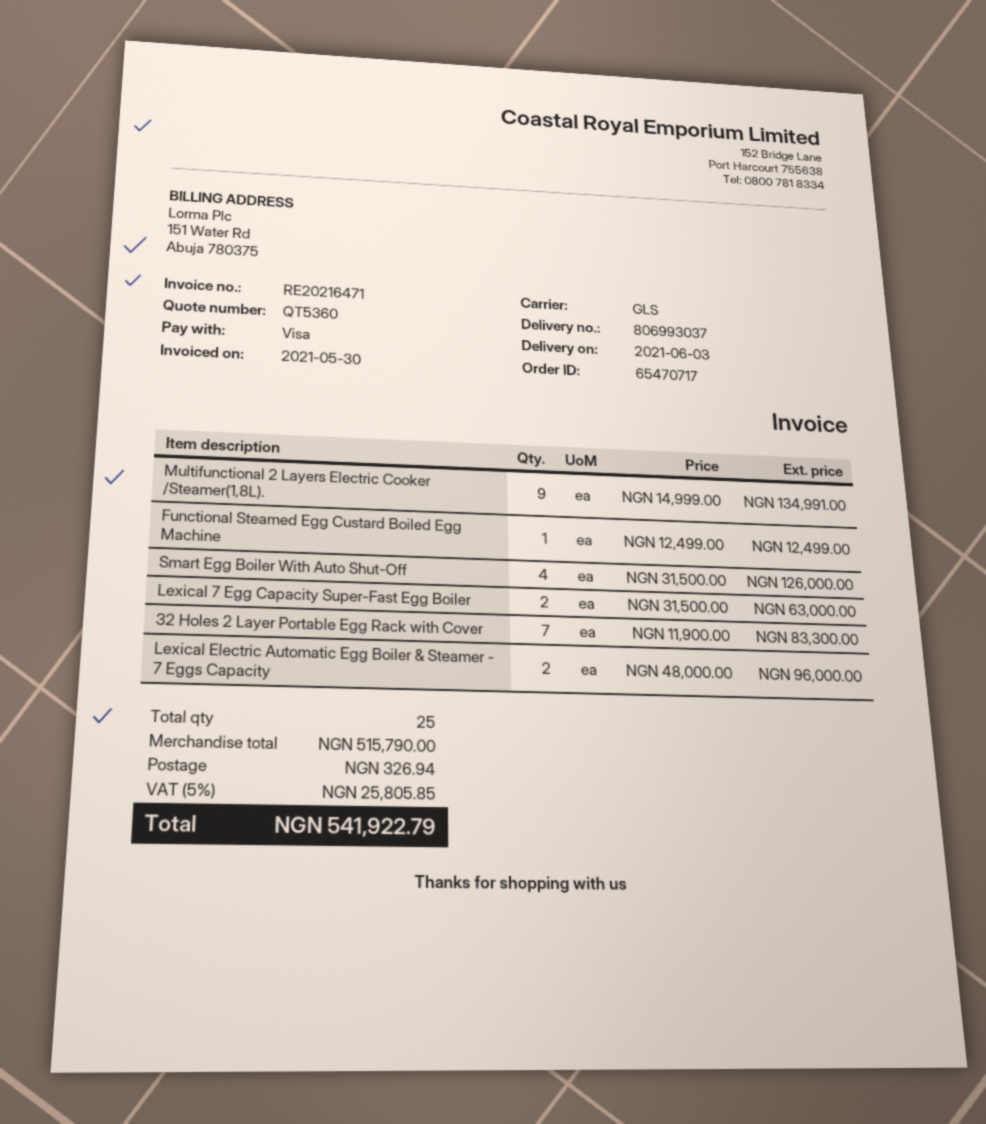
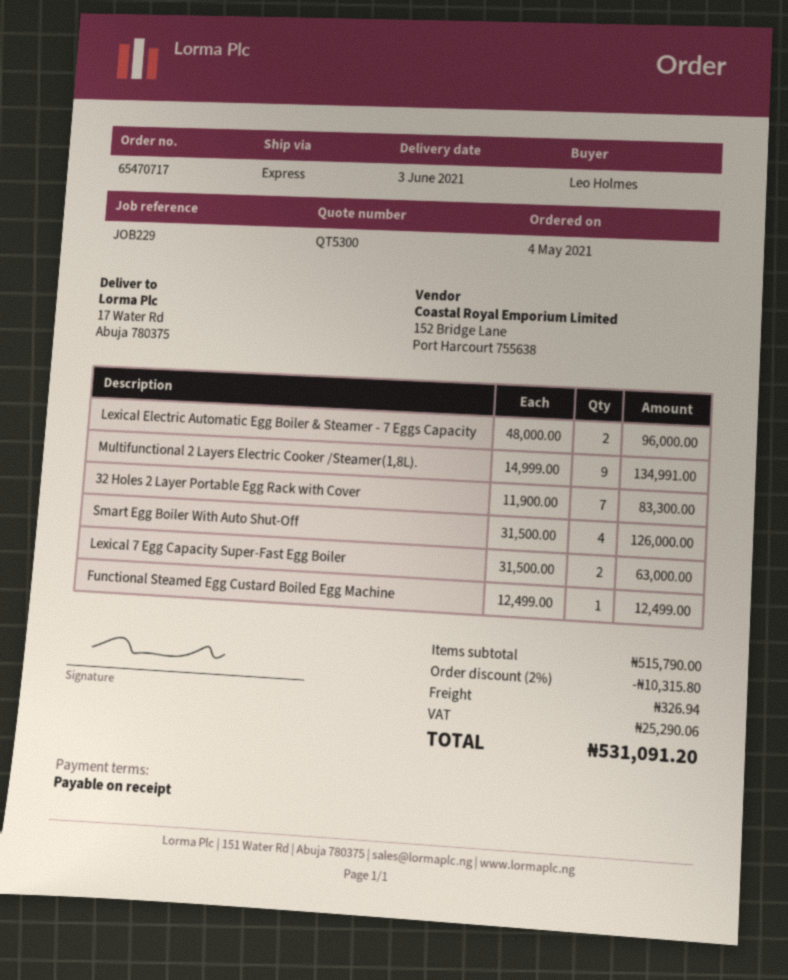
quote number: QT5360 -> QT5300
shipping method: GLS -> express
discount: none -> 2% = 10315.80
tax: 25805.85 -> 25290.06
total: 541922.79 -> 531091.20

